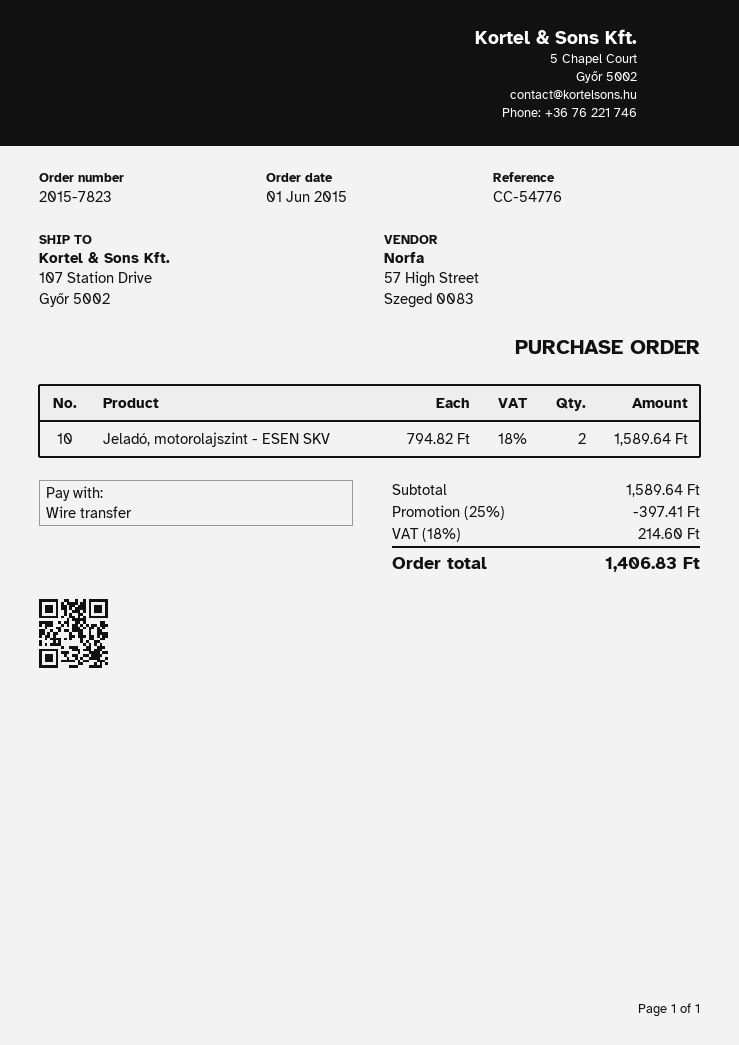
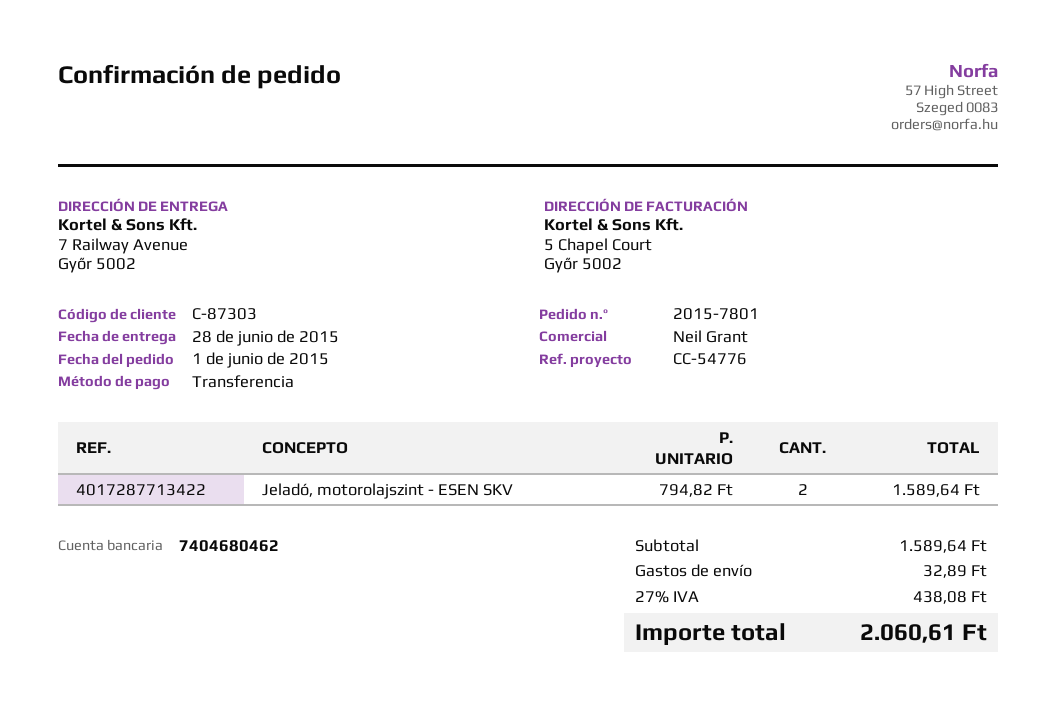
order number: 2015-7823 -> 2015-7801
ship to: 107 Station Drive, Győr 5002 -> 7 Railway Avenue, Győr 5002
discount: 25% = 397.41 -> none
shipping: none -> 32.89
tax: 18% = 214.60 -> 27% = 438.08
total: 1406.83 -> 2060.61

